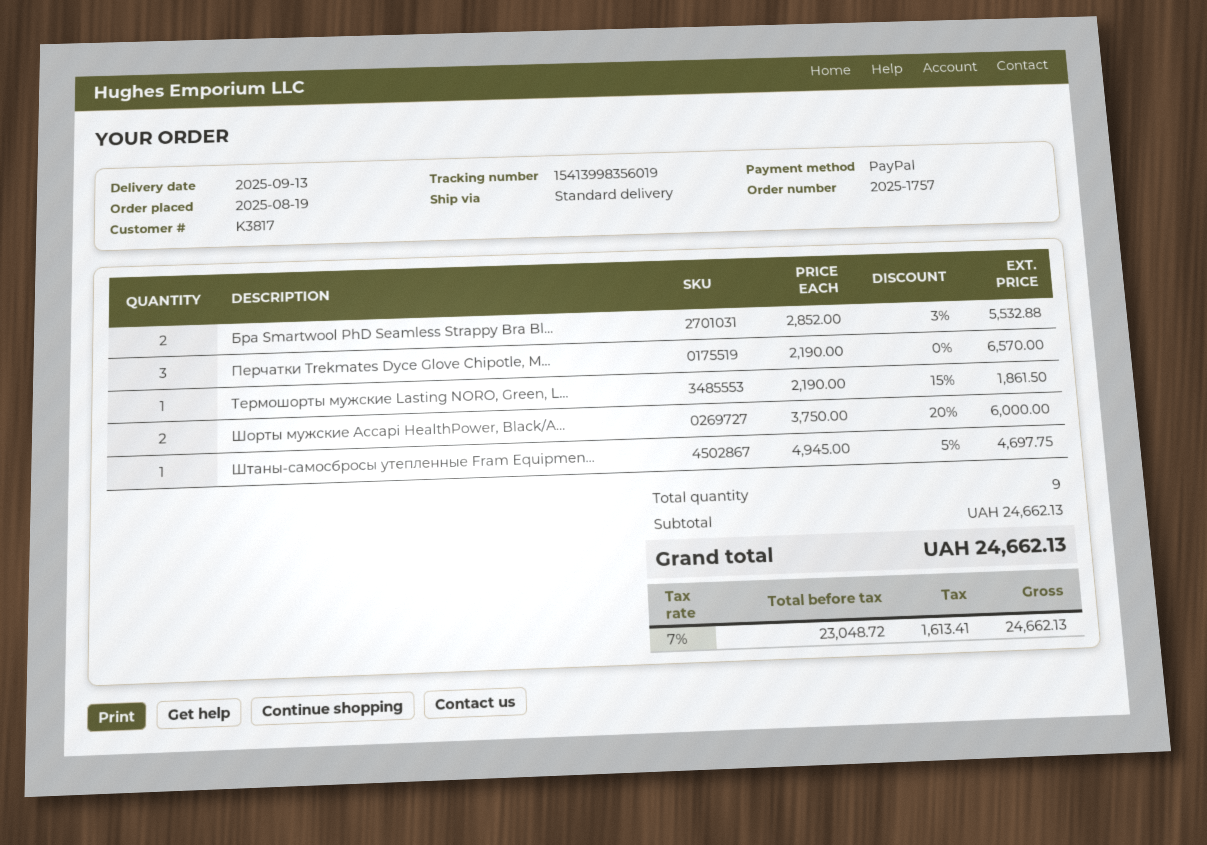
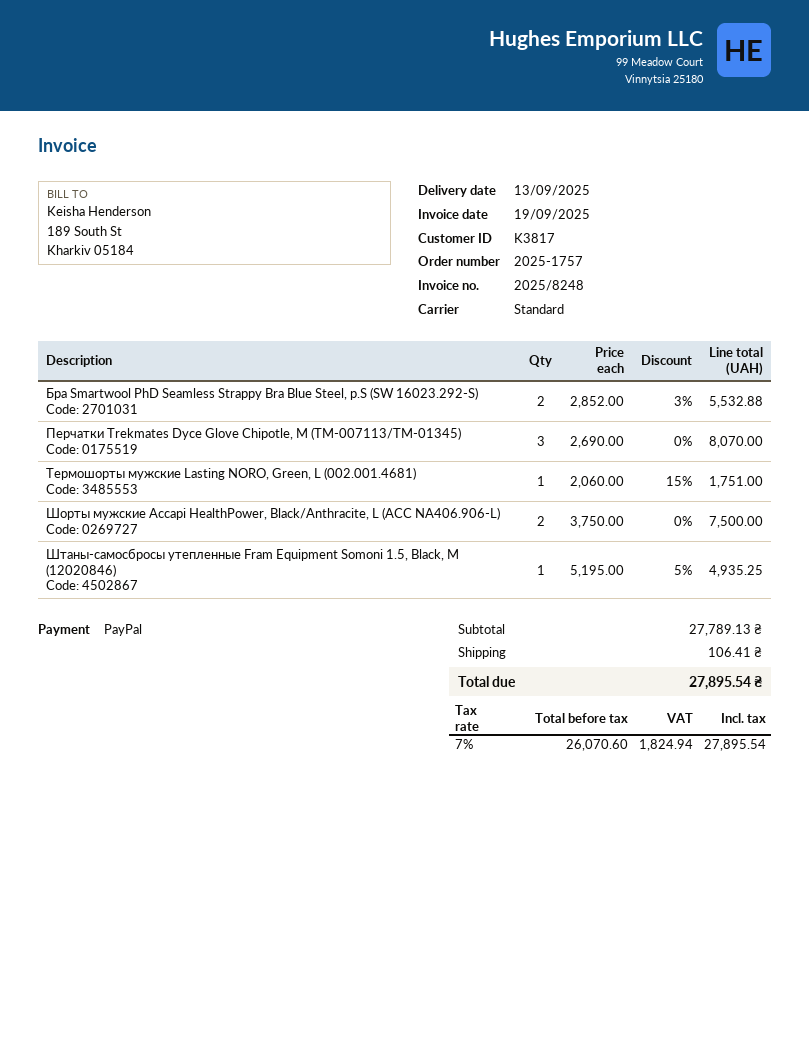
Перчатки Trekmates Dyce Glove Chipotle, M...: 3 x 2190.00 = 6570.00 -> 3 x 2690.00 = 8070.00
Термошорты мужские Lasting NORO, Green, L...: 1 x 2190.00 - 15% = 1861.50 -> 1 x 2060.00 - 15% = 1751.00
Шорты мужские Accapi HealthPower, Black/A...: 2 x 3750.00 - 20% = 6000.00 -> 2 x 3750.00 = 7500.00
Штаны-самосбросы утепленные Fram Equipmen...: 1 x 4945.00 - 5% = 4697.75 -> 1 x 5195.00 - 5% = 4935.25
subtotal: 24662.13 -> 27789.13
shipping: none -> 106.41
net: 23048.72 -> 26070.60
tax: 7% = 1613.41 -> 7% = 1824.94
total: 24662.13 -> 27895.54

